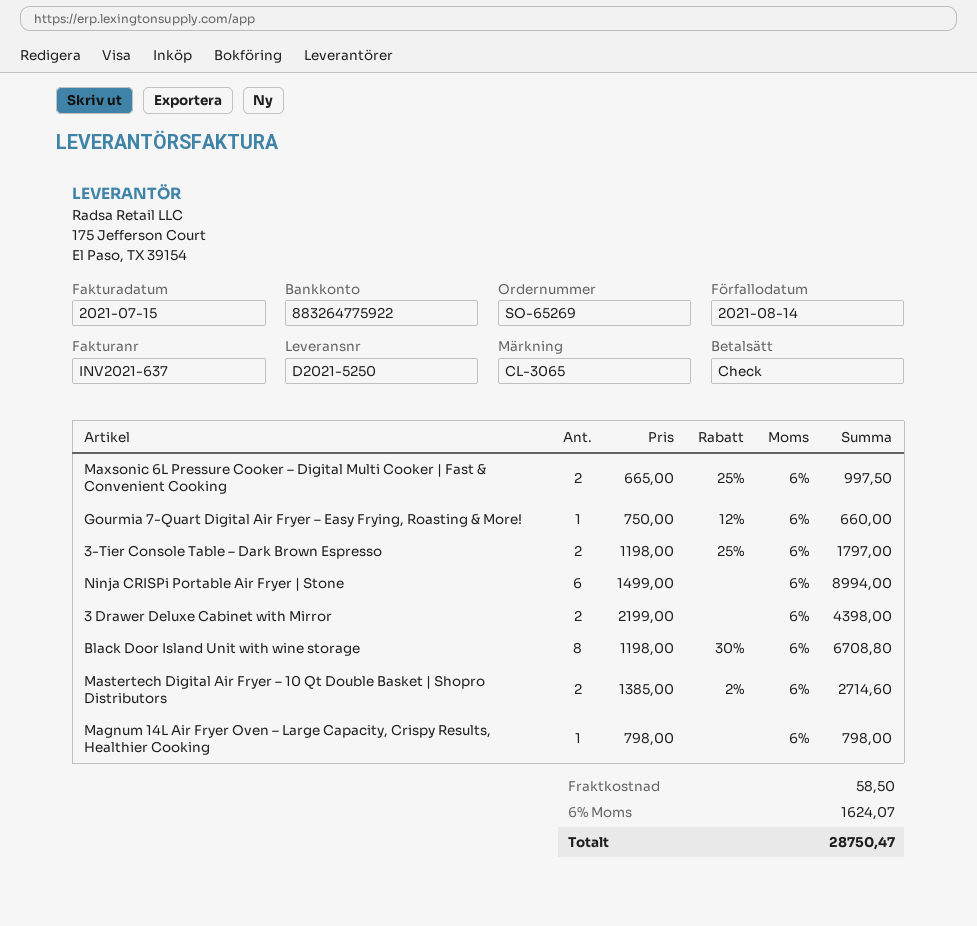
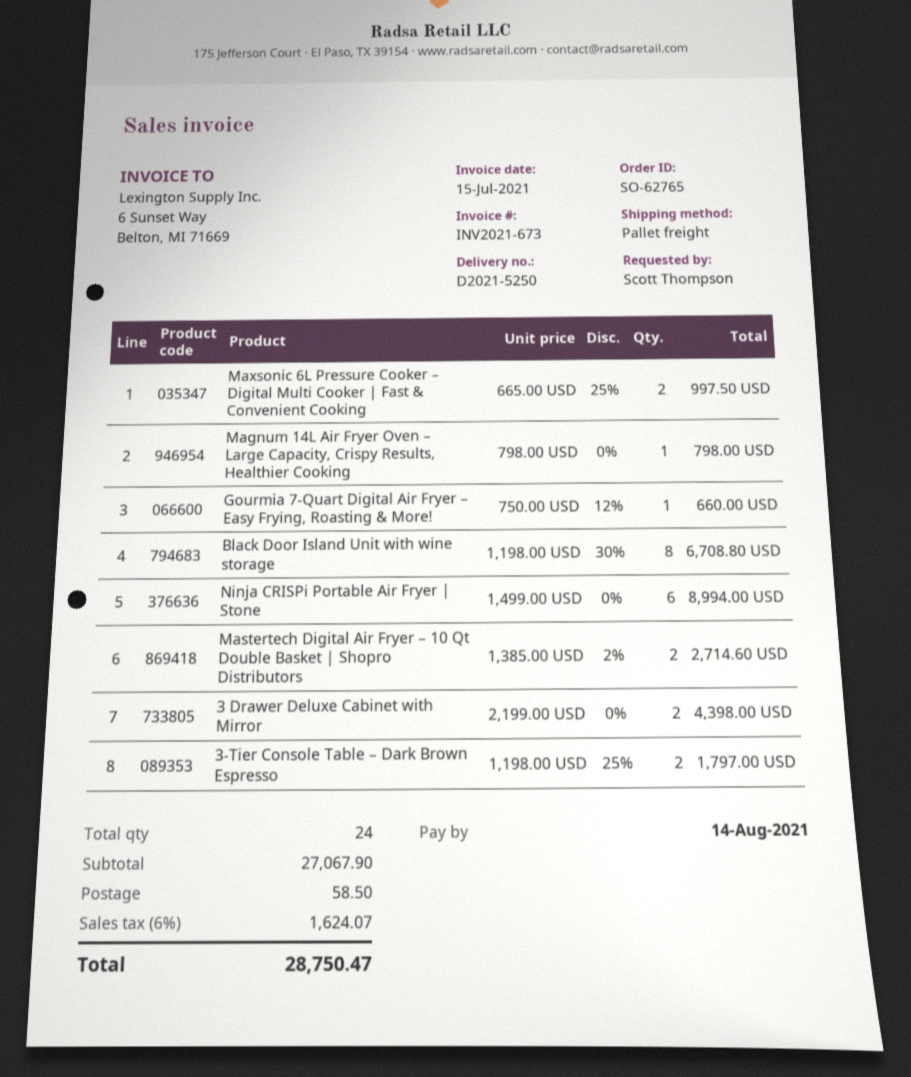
order number: SO-65269 -> SO-62765
invoice number: INV2021-637 -> INV2021-673

